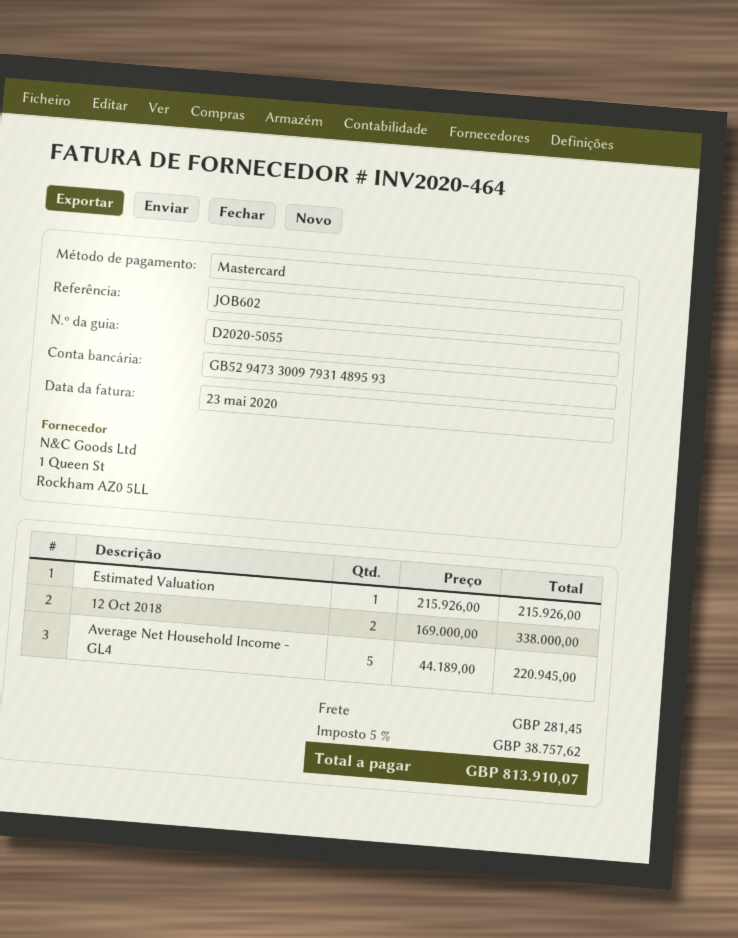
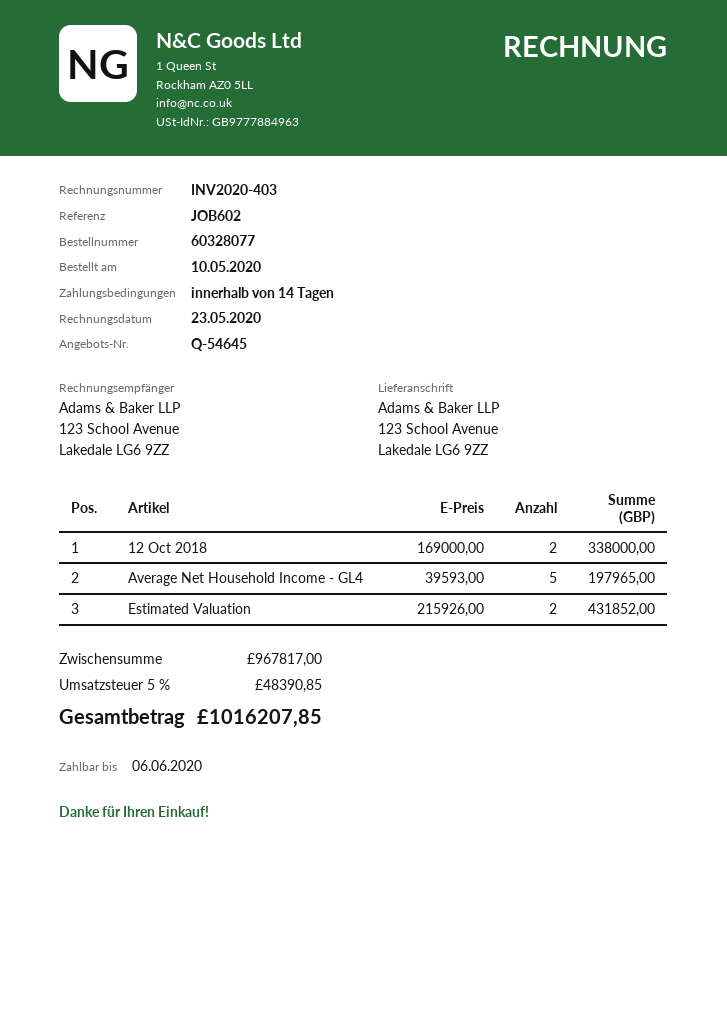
invoice number: INV2020-464 -> INV2020-403
Estimated Valuation: 1 x 215926.00 = 215926.00 -> 2 x 215926.00 = 431852.00
Average Net Household Income - GL4: 5 x 44189.00 = 220945.00 -> 5 x 39593.00 = 197965.00
shipping: 281.45 -> none
tax: 5% = 38757.62 -> 5% = 48390.85
total: 813910.07 -> 1016207.85

